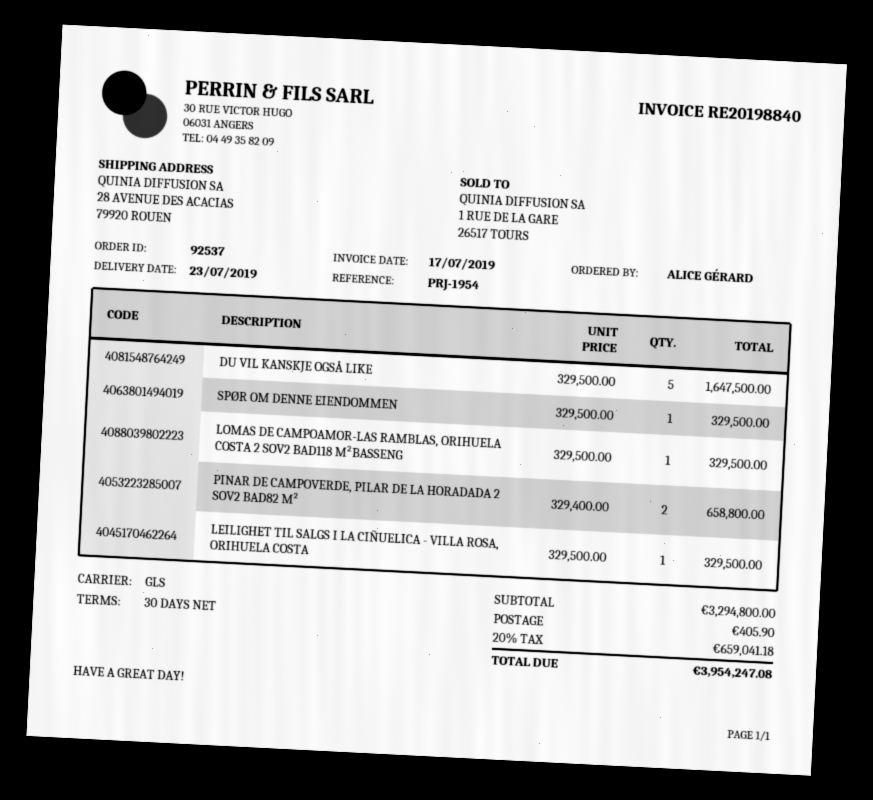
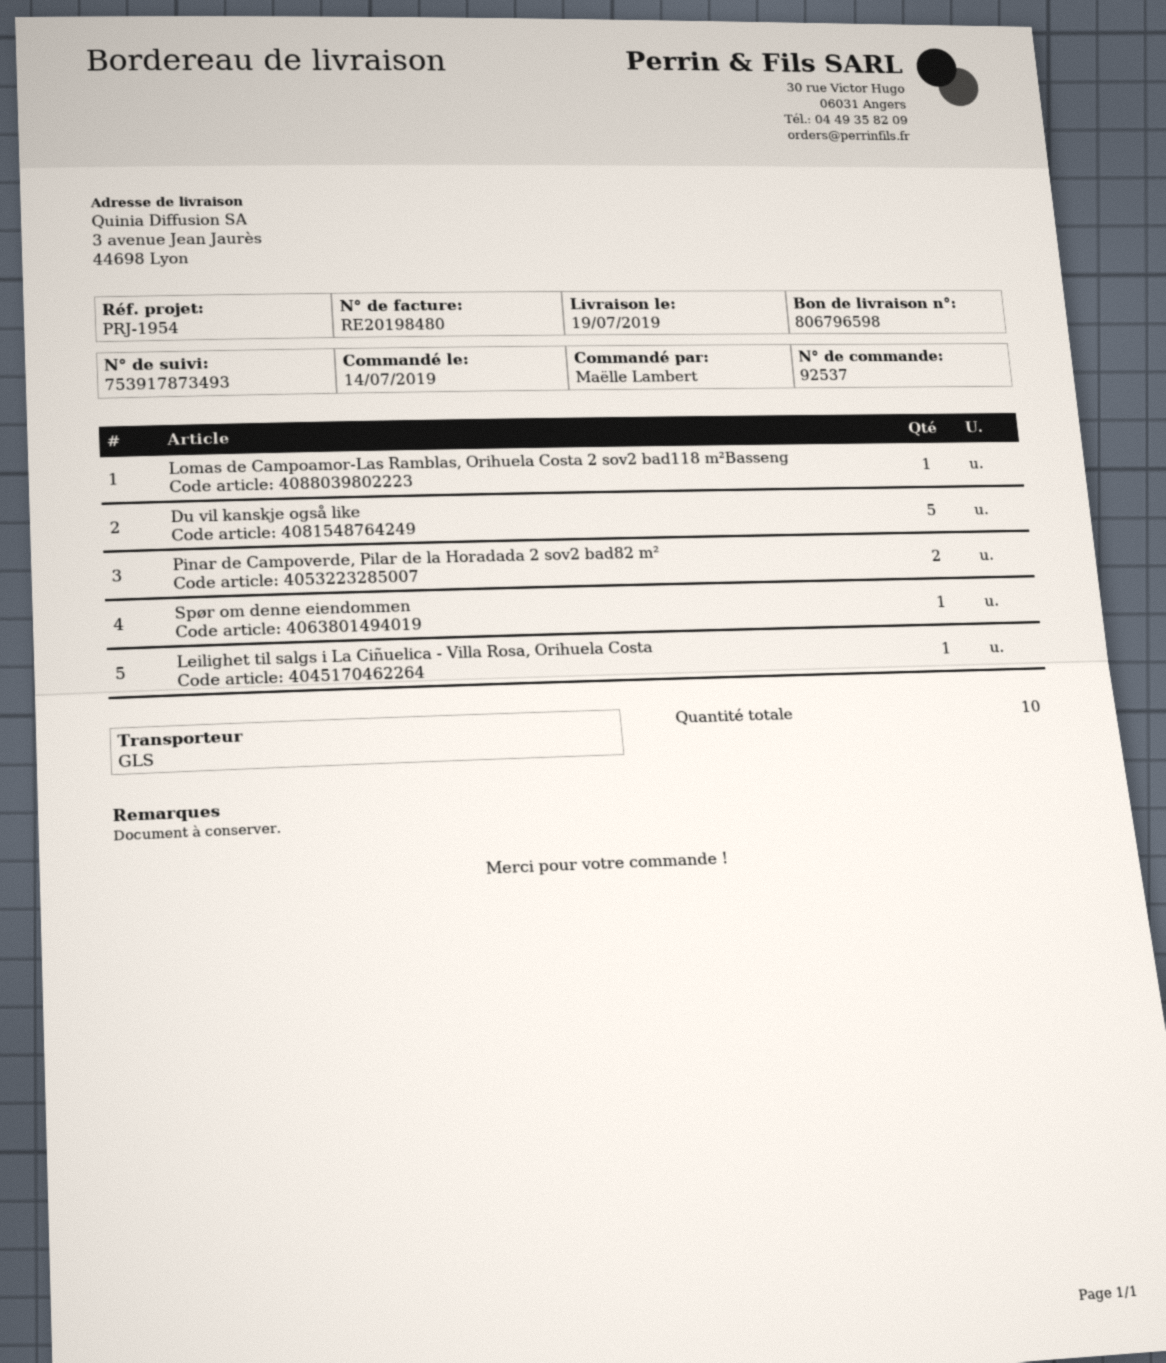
delivery date: 2019-07-23 -> 2019-07-19
invoice number: RE20198840 -> RE20198480
ordered by: ALICE GÉRARD -> Maëlle Lambert
ship to: 28 AVENUE DES ACACIAS, 79920 ROUEN -> 3 avenue Jean Jaurès, 44698 Lyon

